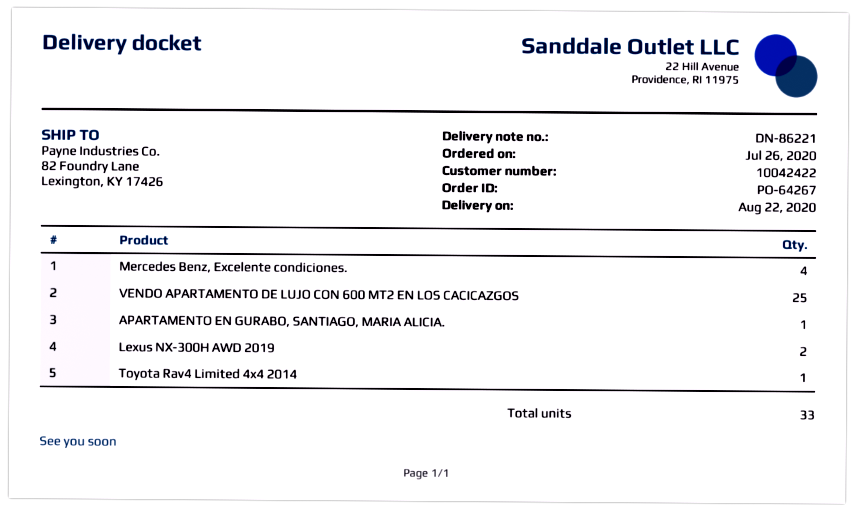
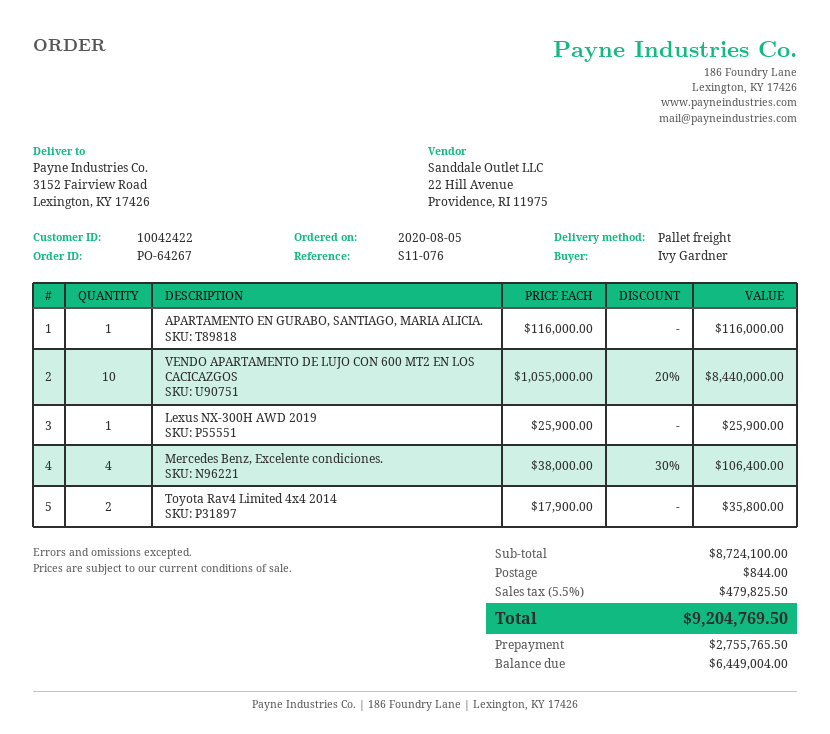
order date: 2020-07-26 -> 2020-08-05
ship to: 82 Foundry Lane, Lexington, KY 17426 -> 3152 Fairview Road, Lexington, KY 17426
VENDO APARTAMENTO DE LUJO CON 600 MT2 EN LOS CACICAZGOS: 25 -> 10
Lexus NX-300H AWD 2019: 2 -> 1
Toyota Rav4 Limited 4x4 2014: 1 -> 2

